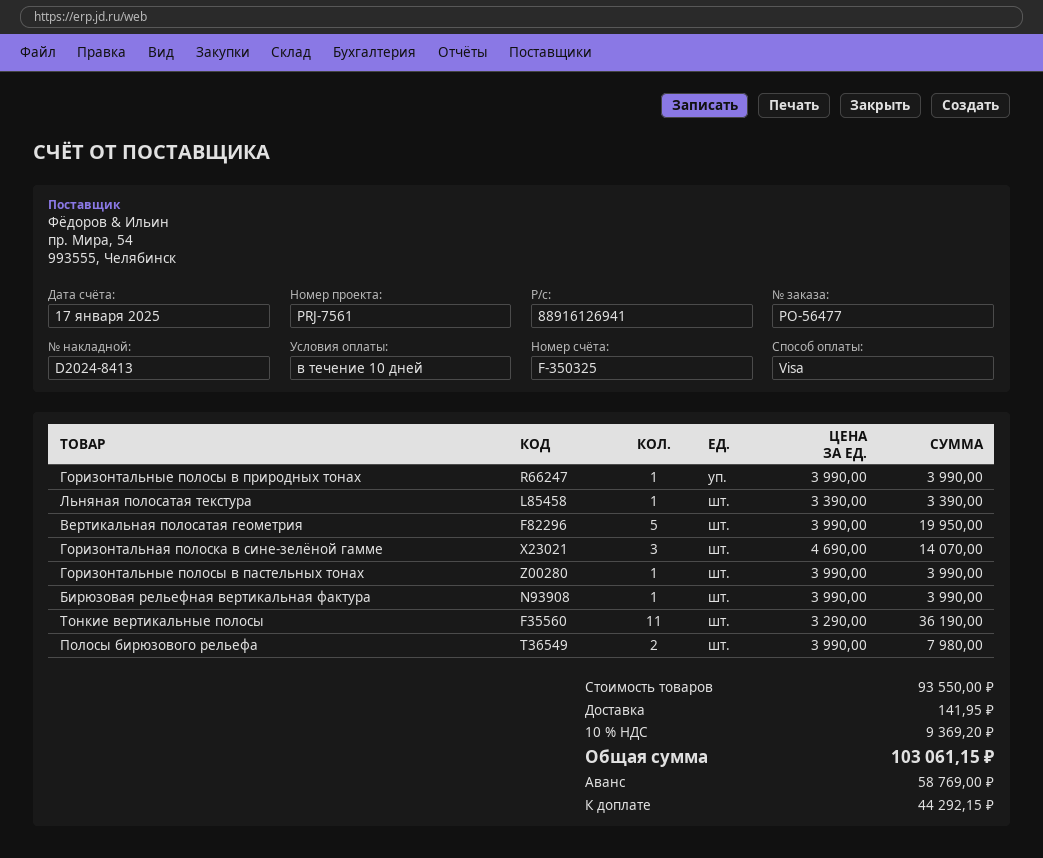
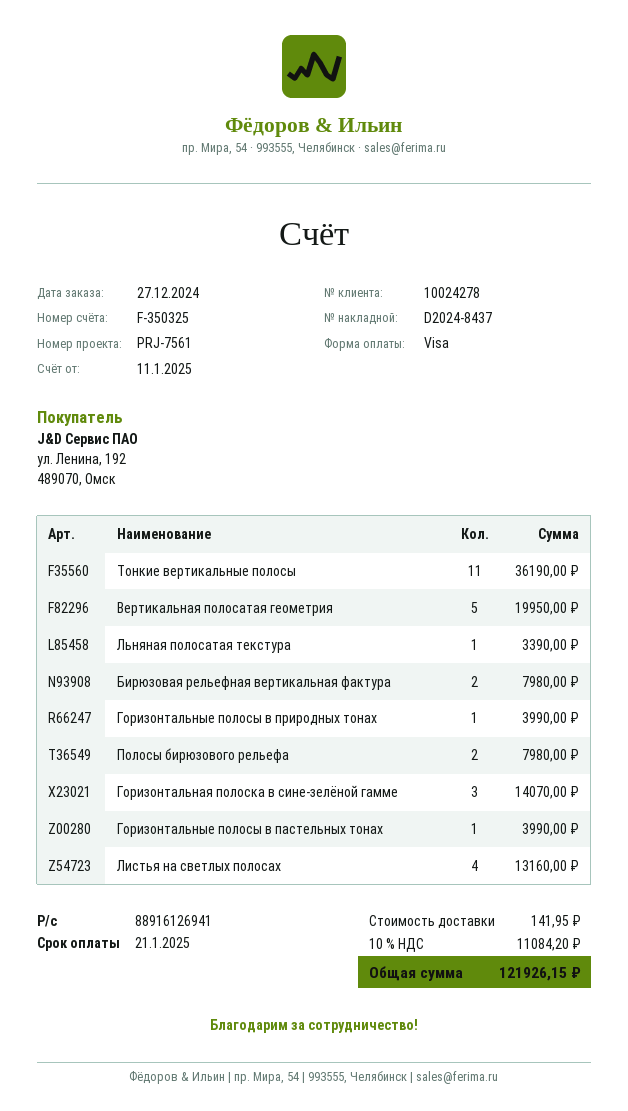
delivery note number: D2024-8413 -> D2024-8437
invoice date: 2025-01-17 -> 2025-01-11
Бирюзовая рельефная вертикальная фактура: 1 for 3990.00 -> 2 for 7980.00
Листья на светлых полосах: none -> 4 for 13160.00
tax: 10% = 9369.20 -> 10% = 11084.20
total: 103061.15 -> 121926.15

